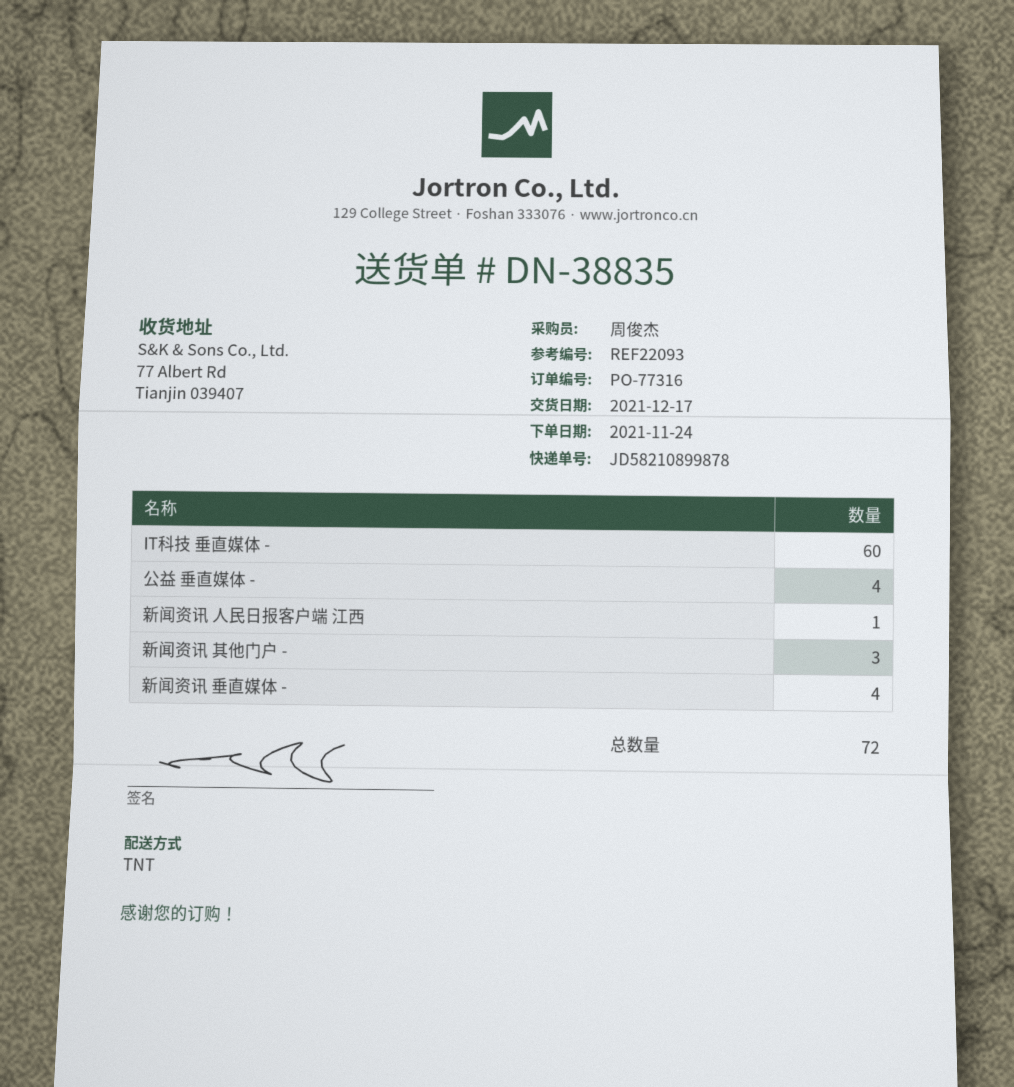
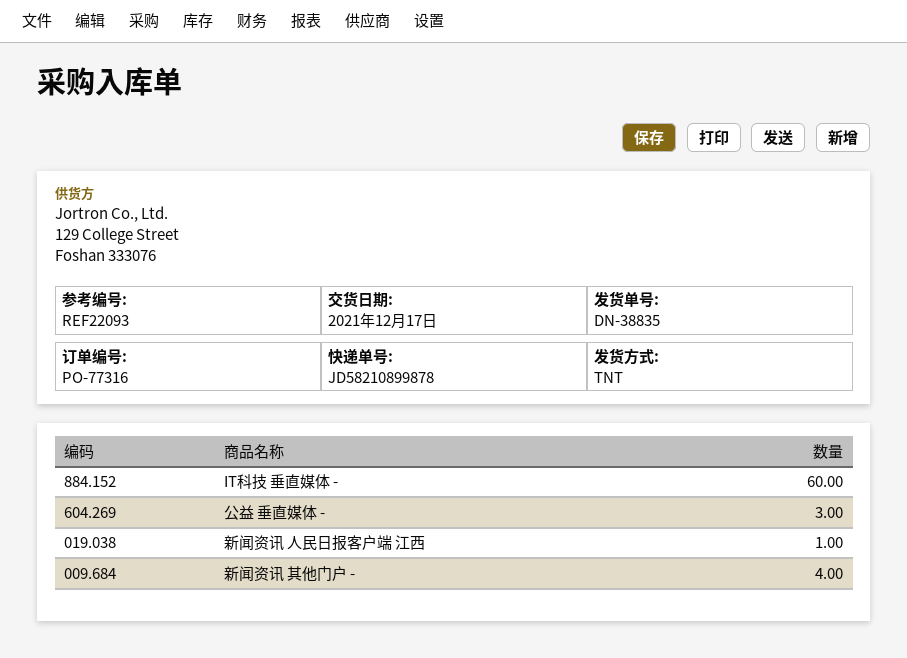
公益 垂直媒体 -: 4 -> 3
新闻资讯 其他门户 -: 3 -> 4
新闻资讯 垂直媒体 -: 4 -> none

